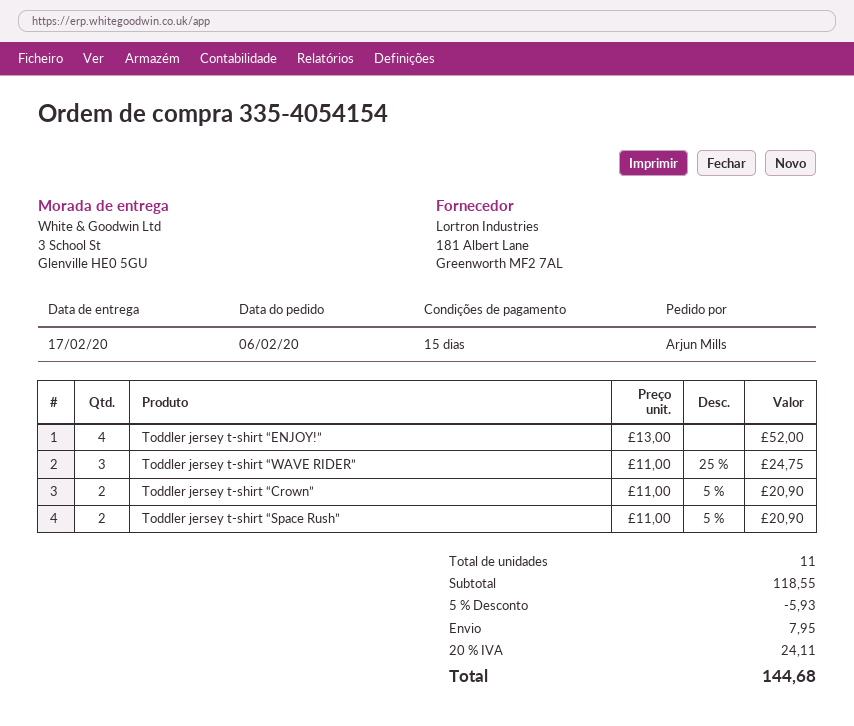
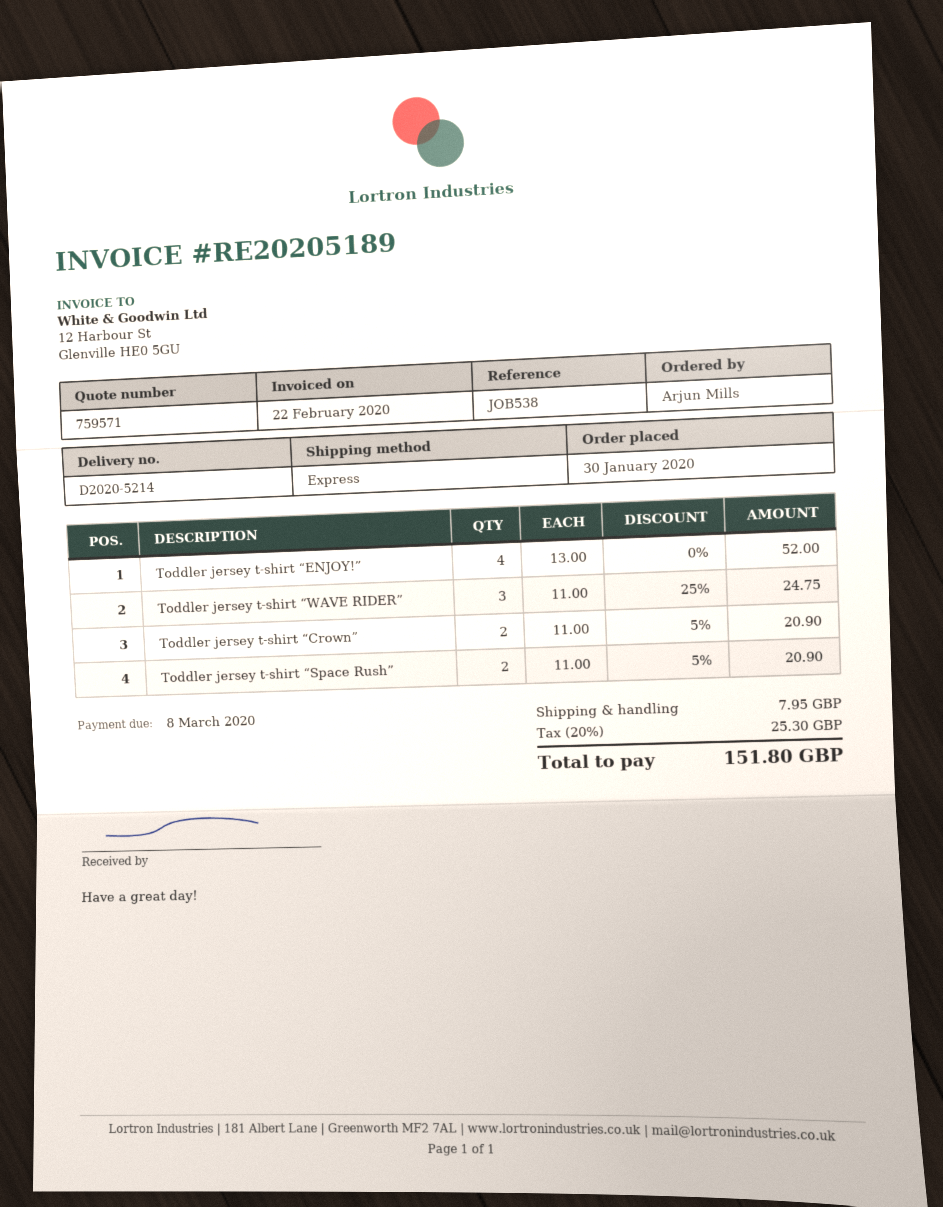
order date: 2020-02-06 -> 2020-01-30
discount: 5% = 5.93 -> none
tax: 20% = 24.11 -> 20% = 25.30
total: 144.68 -> 151.80

